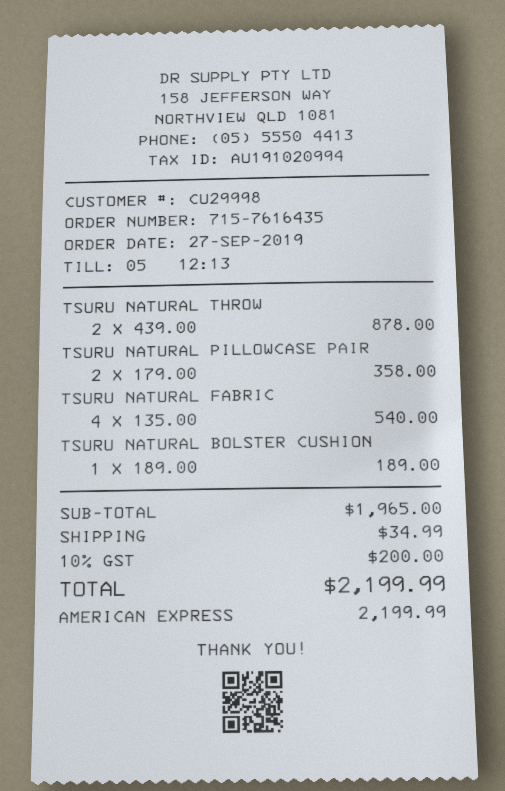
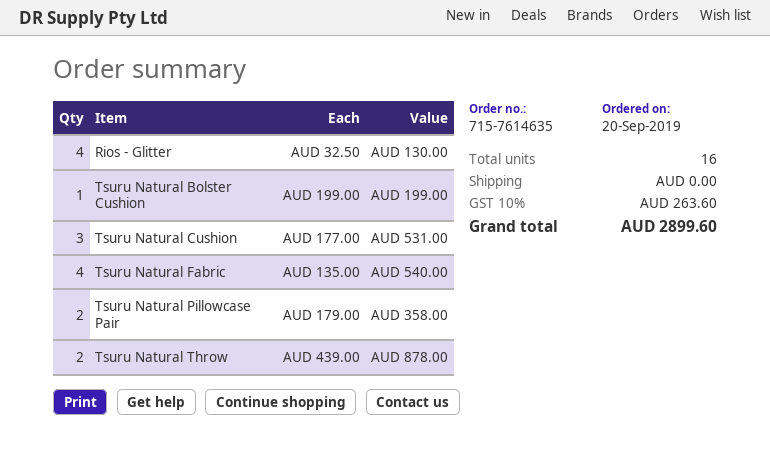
order number: 715-7616435 -> 715-7614635
order date: 2019-09-27 -> 2019-09-20
TSURU NATURAL BOLSTER CUSHION: 1 x 189.00 = 189.00 -> 1 x 199.00 = 199.00
Rios - Glitter: none -> 4 x 32.50 = 130.00
Tsuru Natural Cushion: none -> 3 x 177.00 = 531.00
shipping: 34.99 -> 0.00
tax: 10% = 200.00 -> 10% = 263.60
total: 2199.99 -> 2899.60

